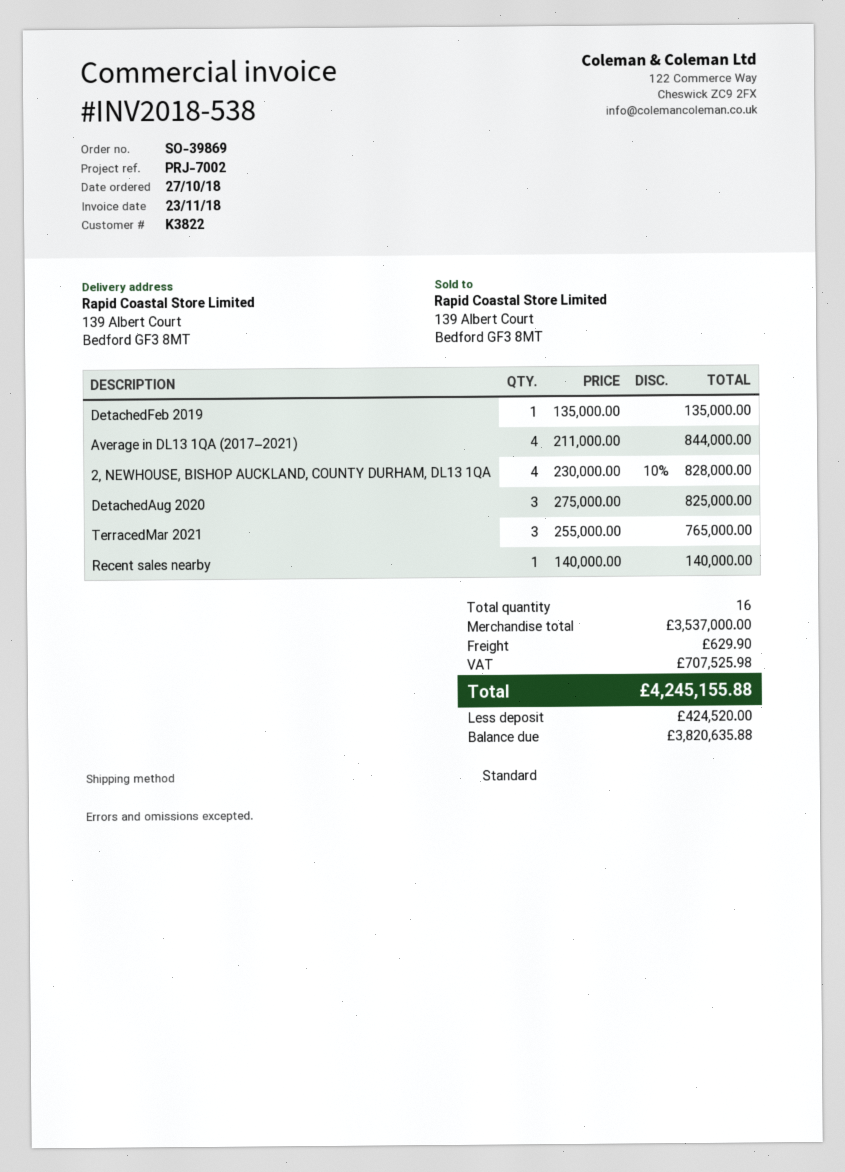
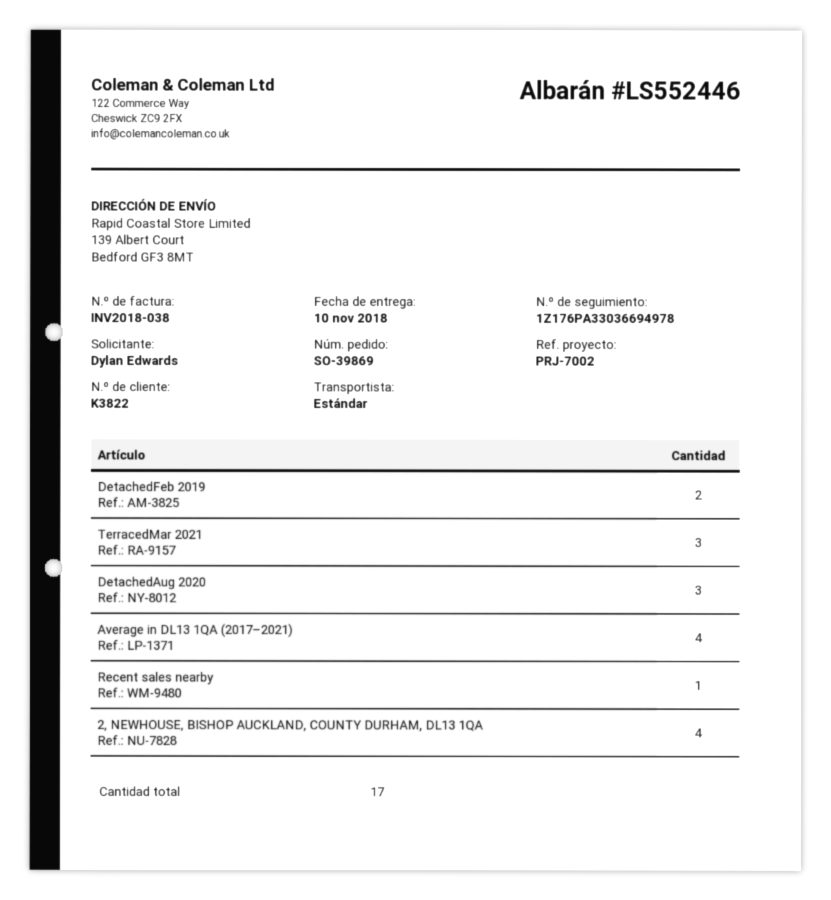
invoice number: INV2018-538 -> INV2018-038
DetachedFeb 2019: 1 -> 2
total quantity: 16 -> 17

